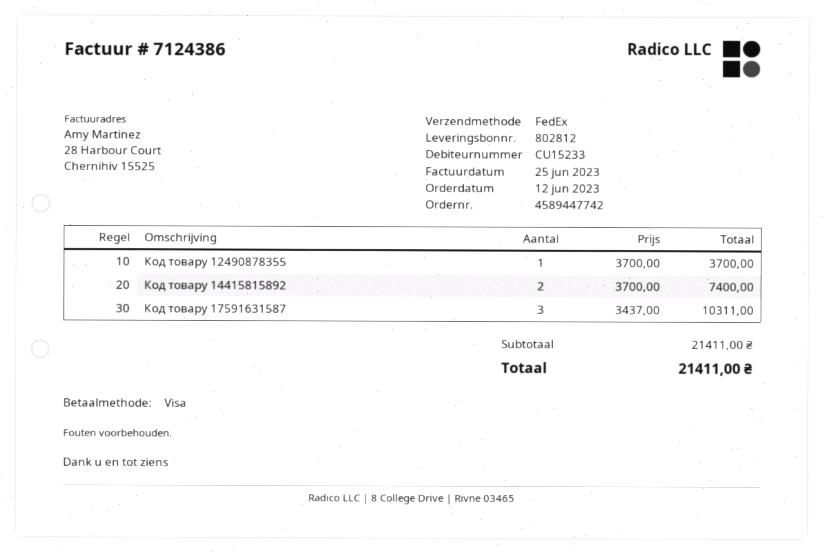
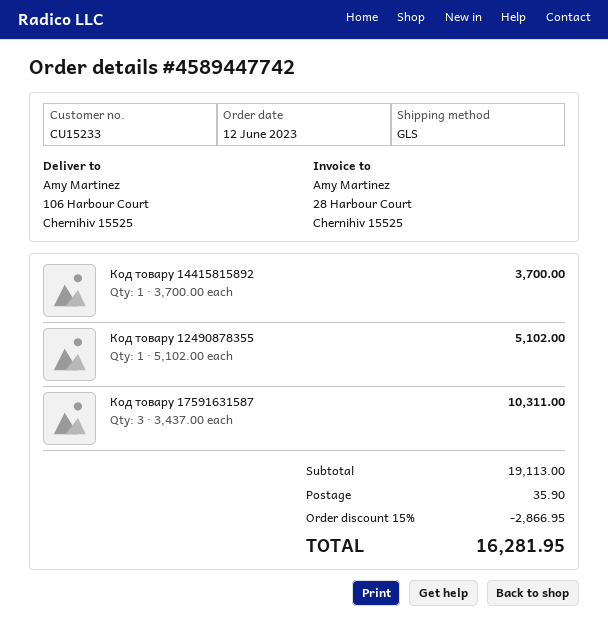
shipping method: FedEx -> GLS
Код товару 12490878355: 1 x 3700.00 = 3700.00 -> 1 x 5102.00 = 5102.00
Код товару 14415815892: 2 x 3700.00 = 7400.00 -> 1 x 3700.00 = 3700.00
subtotal: 21411.00 -> 19113.00
discount: none -> 15% = 2866.95
shipping: none -> 35.90
total: 21411.00 -> 16281.95

